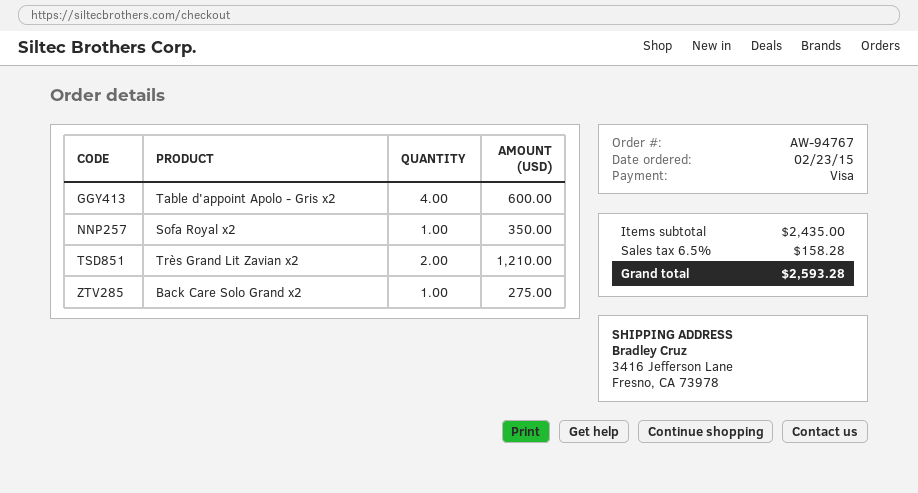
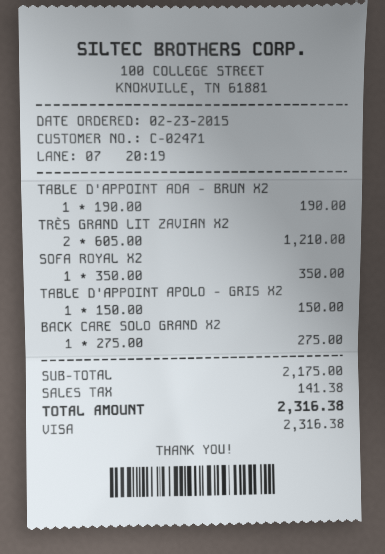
Table d'appoint Apolo - Gris x2: 4 for 600.00 -> 1 for 150.00
TABLE D'APPOINT ADA - BRUN X2: none -> 1 for 190.00
subtotal: 2435.00 -> 2175.00
tax: 158.28 -> 141.38
total: 2593.28 -> 2316.38

